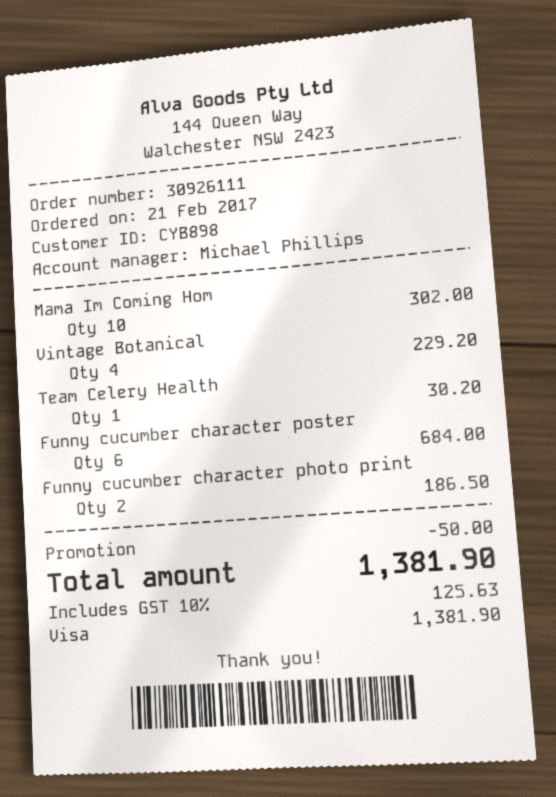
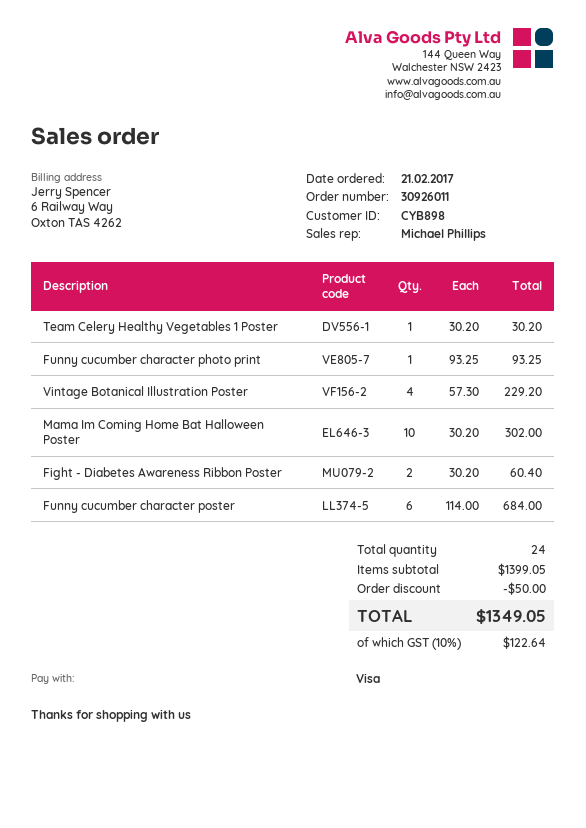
order number: 30926111 -> 30926011
Funny cucumber character photo print: 2 for 186.50 -> 1 for 93.25
Fight - Diabetes Awareness Ribbon Poster: none -> 2 for 60.40
tax: 10% = 125.63 -> 10% = 122.64
total: 1381.90 -> 1349.05

